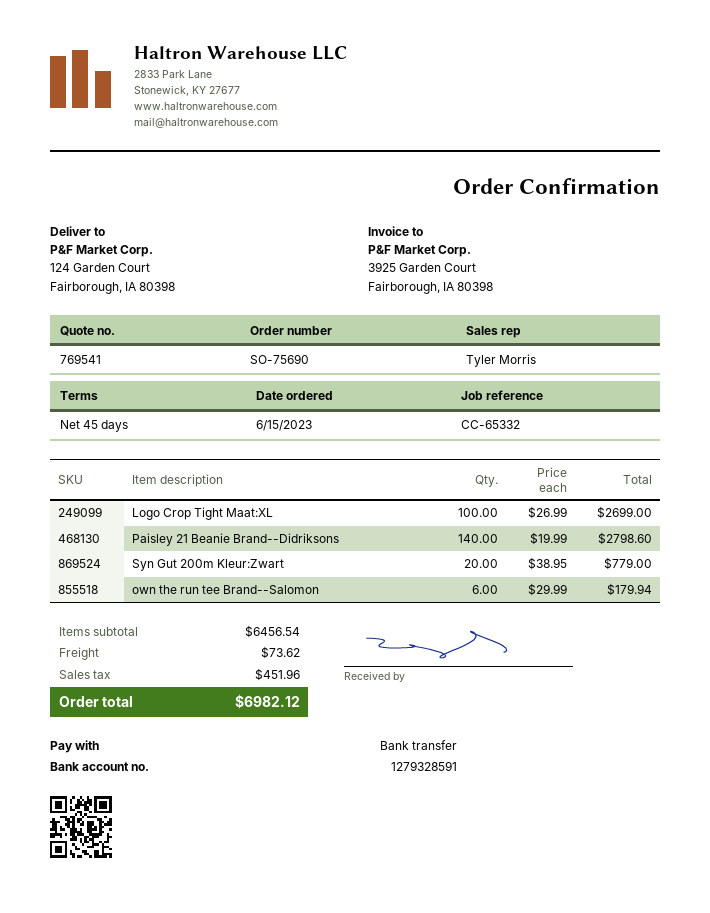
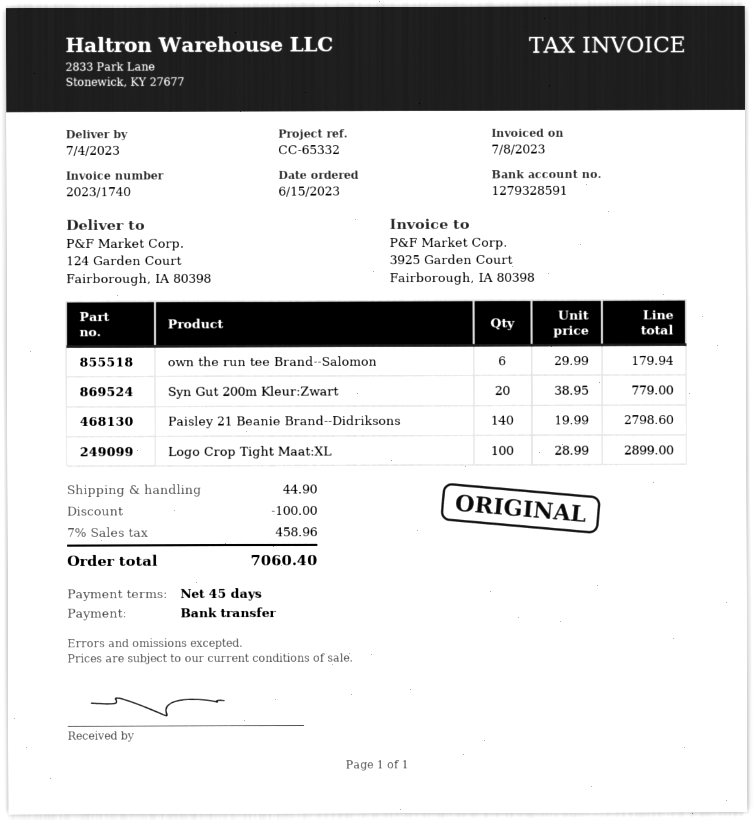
Logo Crop Tight Maat:XL: 100 x 26.99 = 2699.00 -> 100 x 28.99 = 2899.00
discount: none -> 100.00
shipping: 73.62 -> 44.90
tax: 451.96 -> 458.96
total: 6982.12 -> 7060.40

